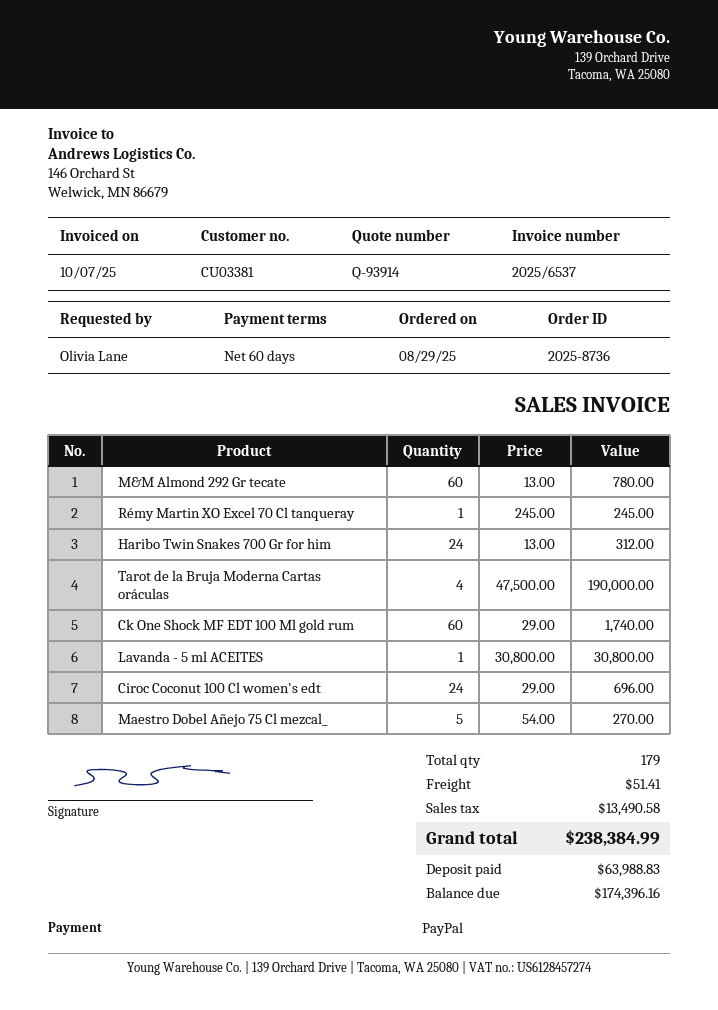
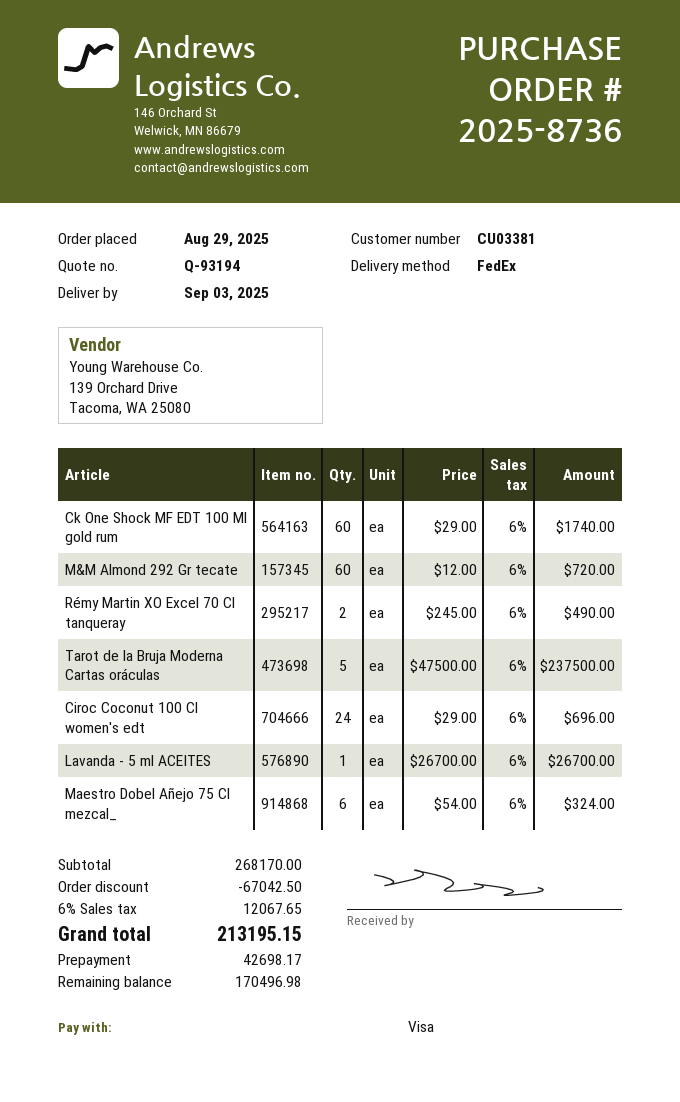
quote number: Q-93914 -> Q-93194
payment method: PayPal -> Visa
M&M Almond 292 Gr tecate: 60 x 13.00 = 780.00 -> 60 x 12.00 = 720.00
Rémy Martin XO Excel 70 Cl tanqueray: 1 x 245.00 = 245.00 -> 2 x 245.00 = 490.00
Haribo Twin Snakes 700 Gr for him: 24 x 13.00 = 312.00 -> none
Tarot de la Bruja Moderna Cartas oráculas: 4 x 47500.00 = 190000.00 -> 5 x 47500.00 = 237500.00
Lavanda - 5 ml ACEITES: 1 x 30800.00 = 30800.00 -> 1 x 26700.00 = 26700.00
Maestro Dobel Añejo 75 Cl mezcal_: 5 x 54.00 = 270.00 -> 6 x 54.00 = 324.00
discount: none -> 67042.50
shipping: 51.41 -> none
tax: 13490.58 -> 12067.65
total: 238384.99 -> 213195.15
deposit: 63988.83 -> 42698.17
balance: 174396.16 -> 170496.98

